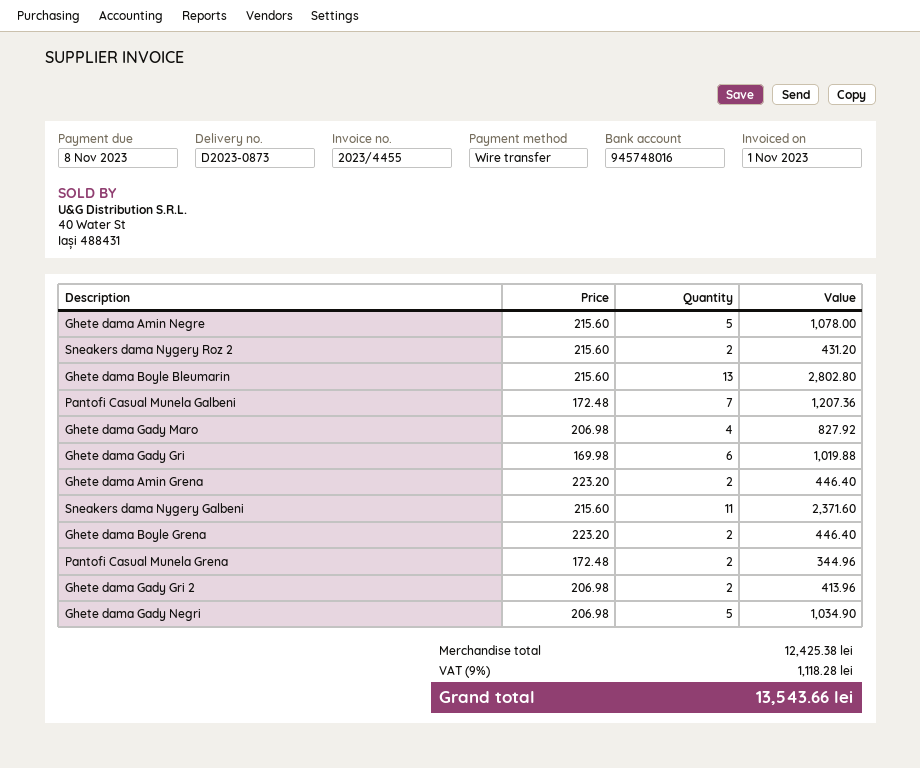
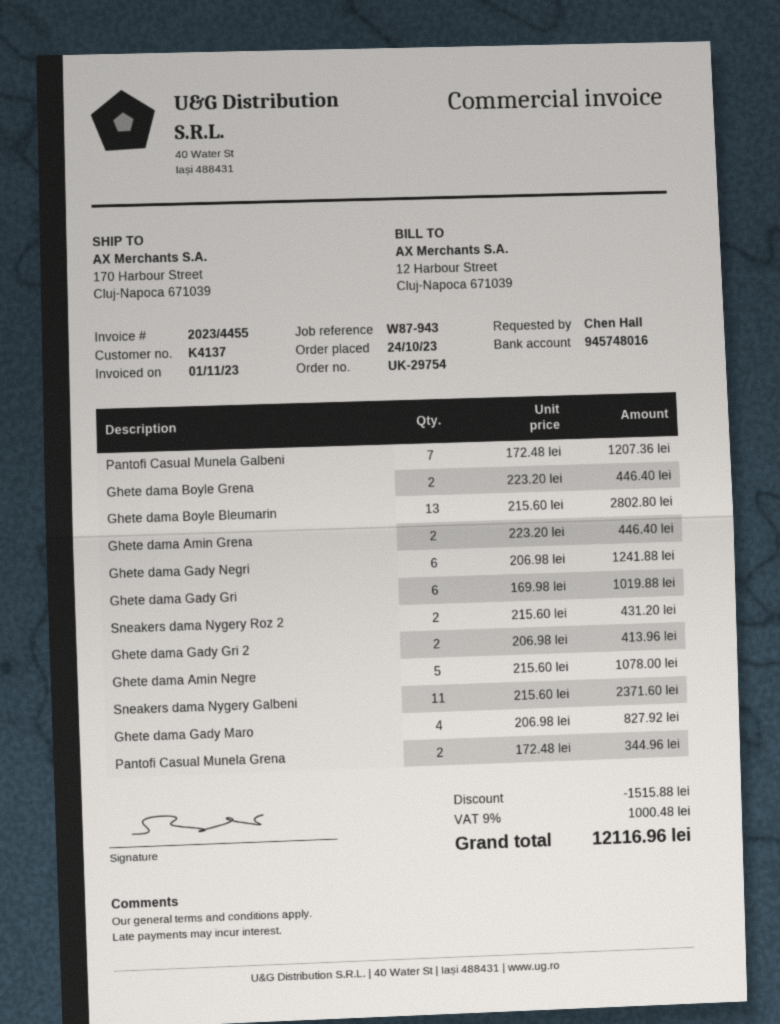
Ghete dama Gady Negri: 5 x 206.98 = 1034.90 -> 6 x 206.98 = 1241.88
discount: none -> 1515.88
tax: 9% = 1118.28 -> 9% = 1000.48
total: 13543.66 -> 12116.96

